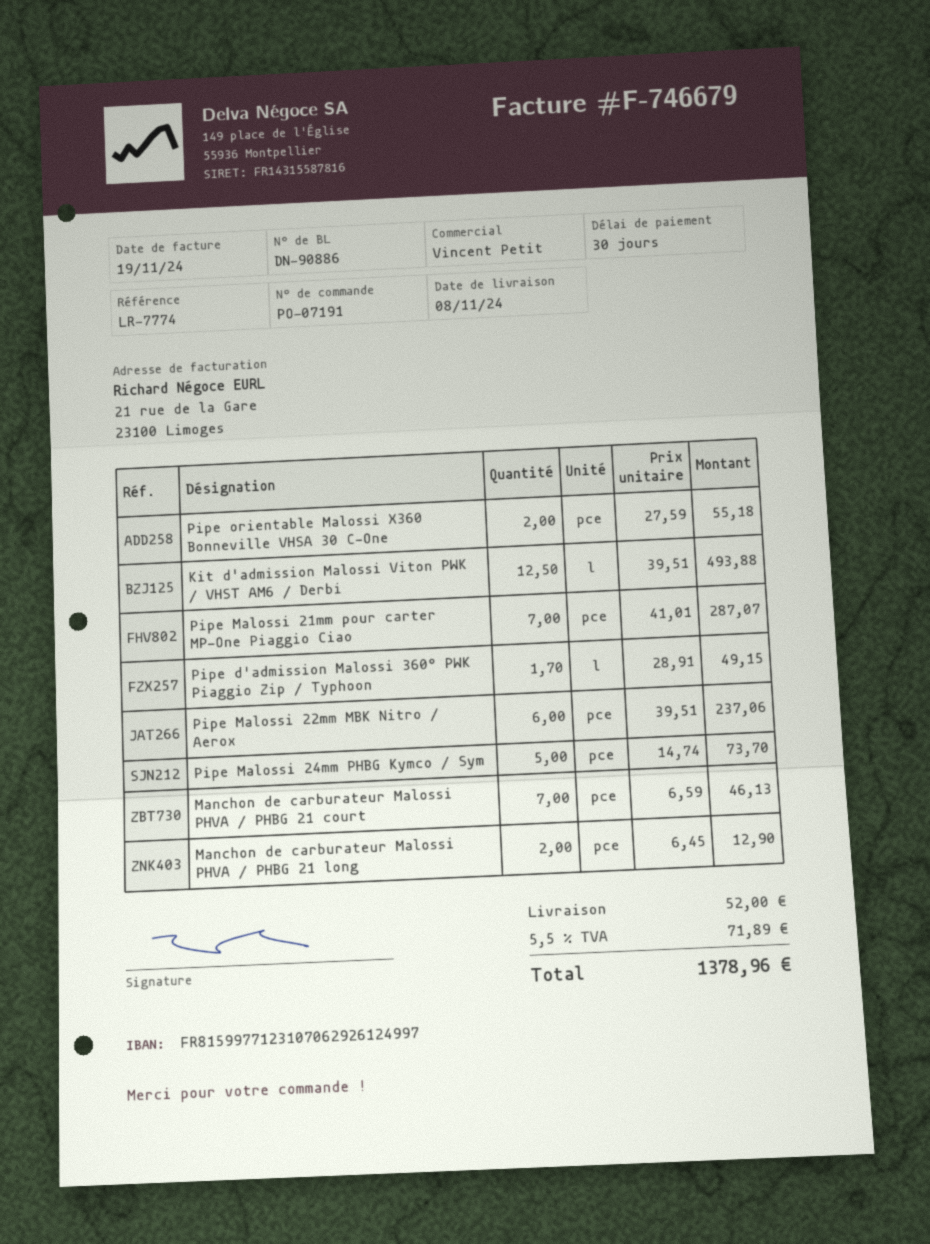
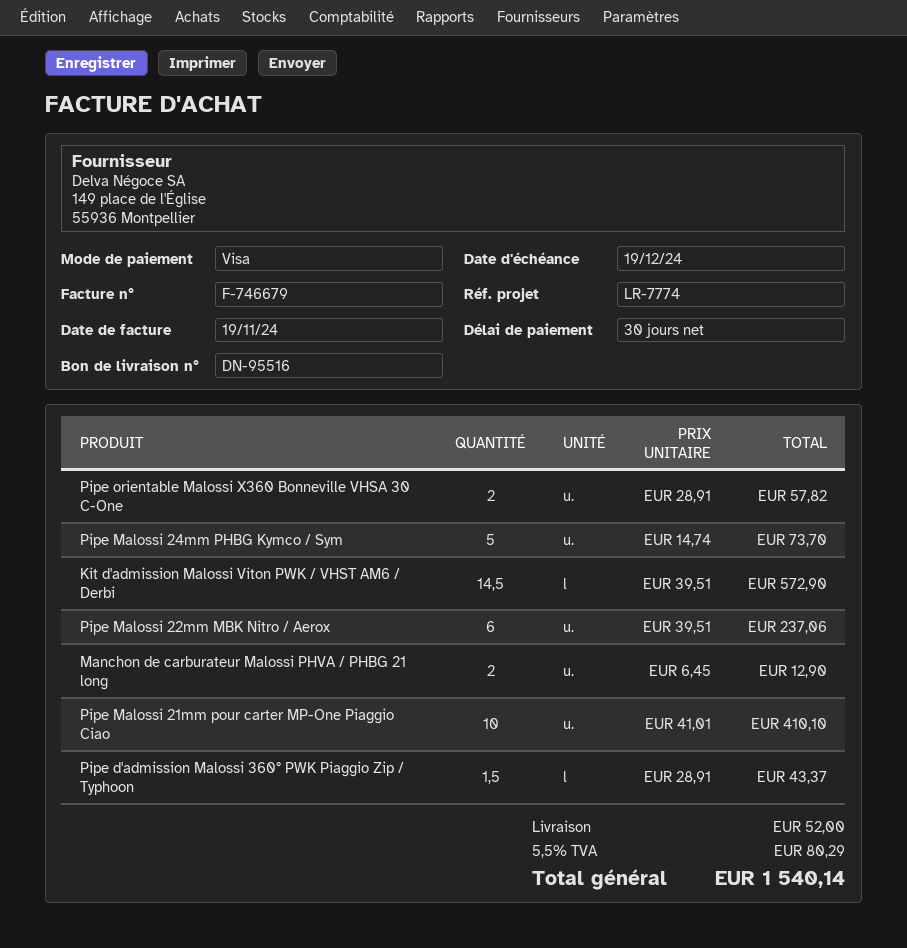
delivery note number: DN-90886 -> DN-95516
Pipe orientable Malossi X360 Bonneville VHSA 30 C-One: 2 x 27.59 = 55.18 -> 2 x 28.91 = 57.82
Kit d'admission Malossi Viton PWK / VHST AM6 / Derbi: 12.5 x 39.51 = 493.88 -> 14.5 x 39.51 = 572.90
Pipe Malossi 21mm pour carter MP-One Piaggio Ciao: 7 x 41.01 = 287.07 -> 10 x 41.01 = 410.10
Pipe d'admission Malossi 360° PWK Piaggio Zip / Typhoon: 1.7 x 28.91 = 49.15 -> 1.5 x 28.91 = 43.37
Manchon de carburateur Malossi PHVA / PHBG 21 court: 7 x 6.59 = 46.13 -> none
tax: 5.5% = 71.89 -> 5.5% = 80.29
total: 1378.96 -> 1540.14

